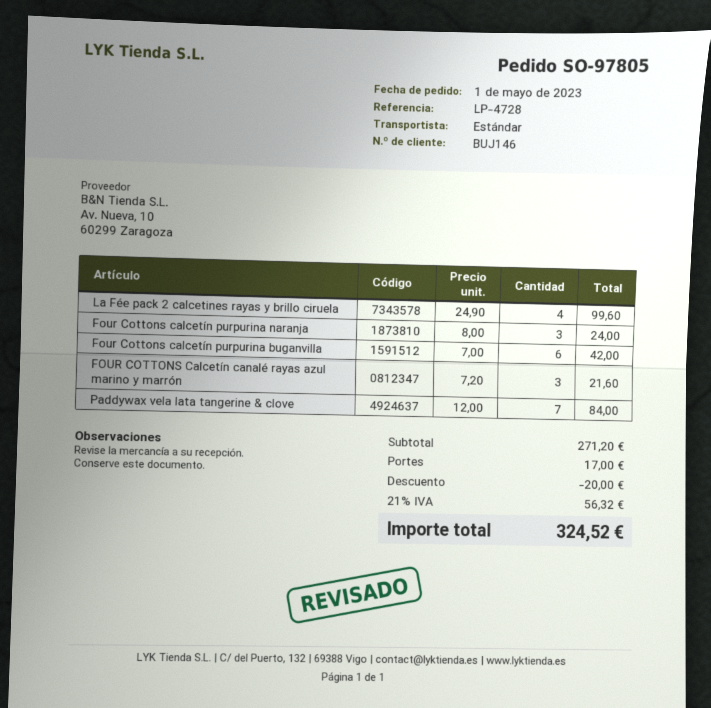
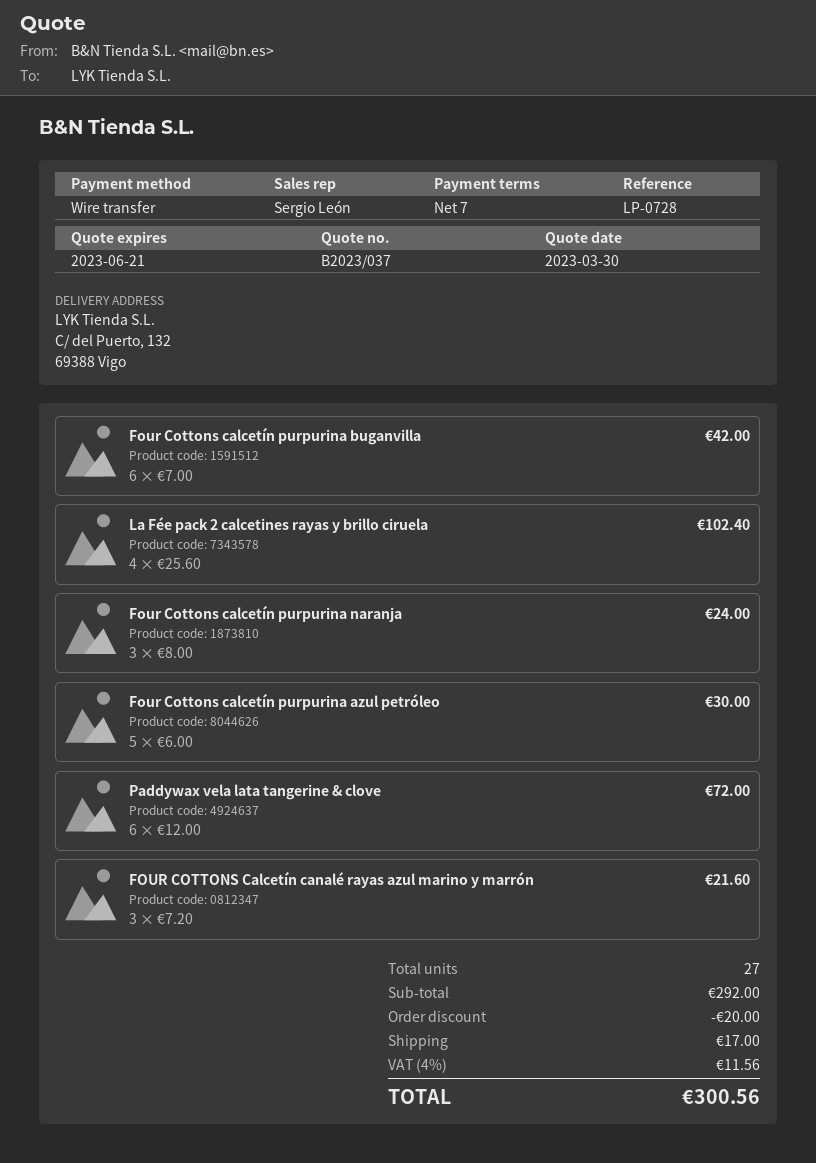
reference: LP-4728 -> LP-0728
La Fée pack 2 calcetines rayas y brillo ciruela: 4 x 24.90 = 99.60 -> 4 x 25.60 = 102.40
Paddywax vela lata tangerine & clove: 7 x 12.00 = 84.00 -> 6 x 12.00 = 72.00
Four Cottons calcetín purpurina azul petróleo: none -> 5 x 6.00 = 30.00
subtotal: 271.20 -> 292.00
tax: 21% = 56.32 -> 4% = 11.56
total: 324.52 -> 300.56

